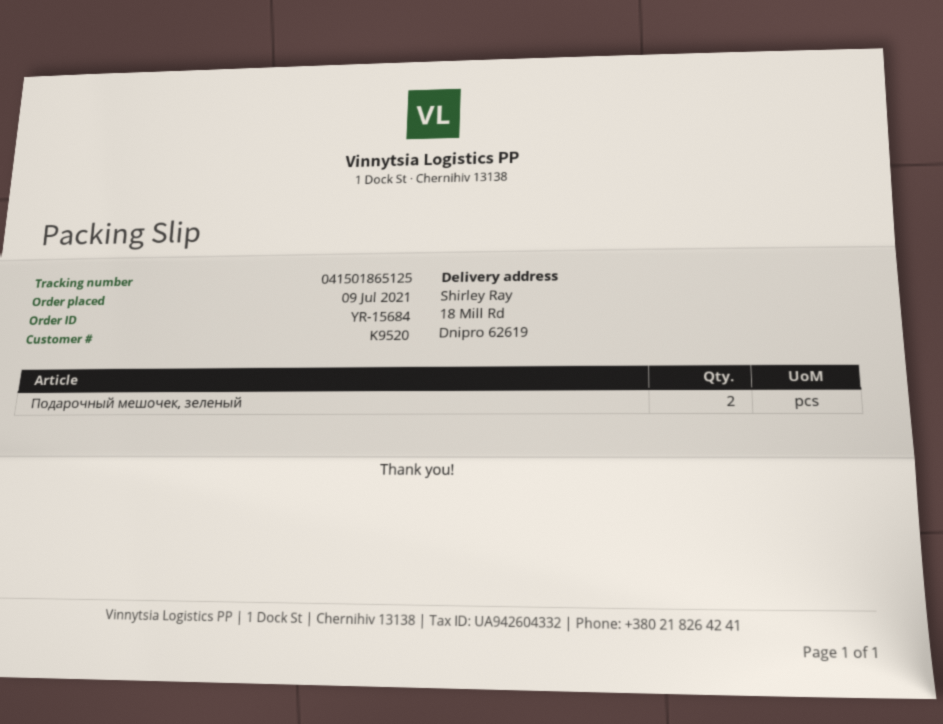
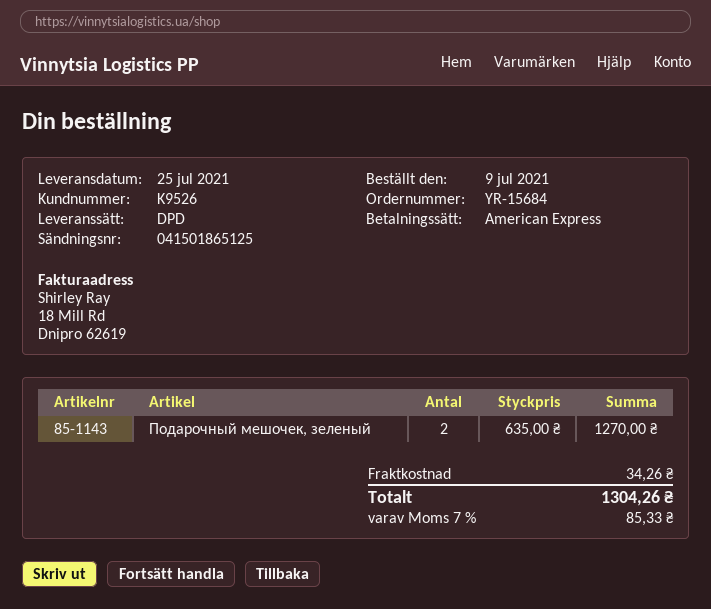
customer number: K9520 -> K9526

